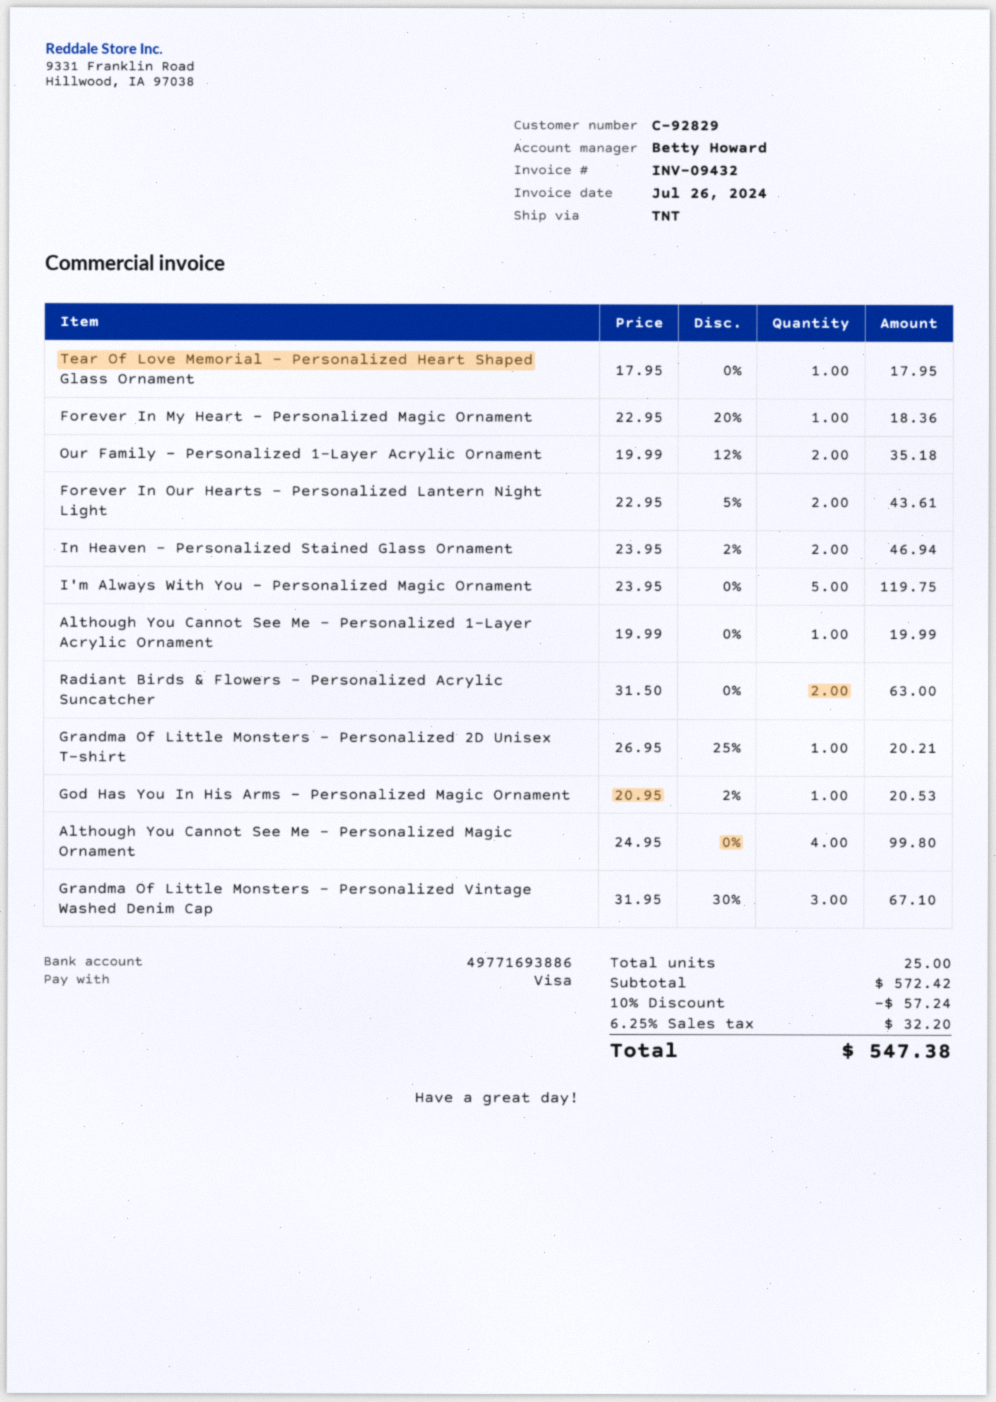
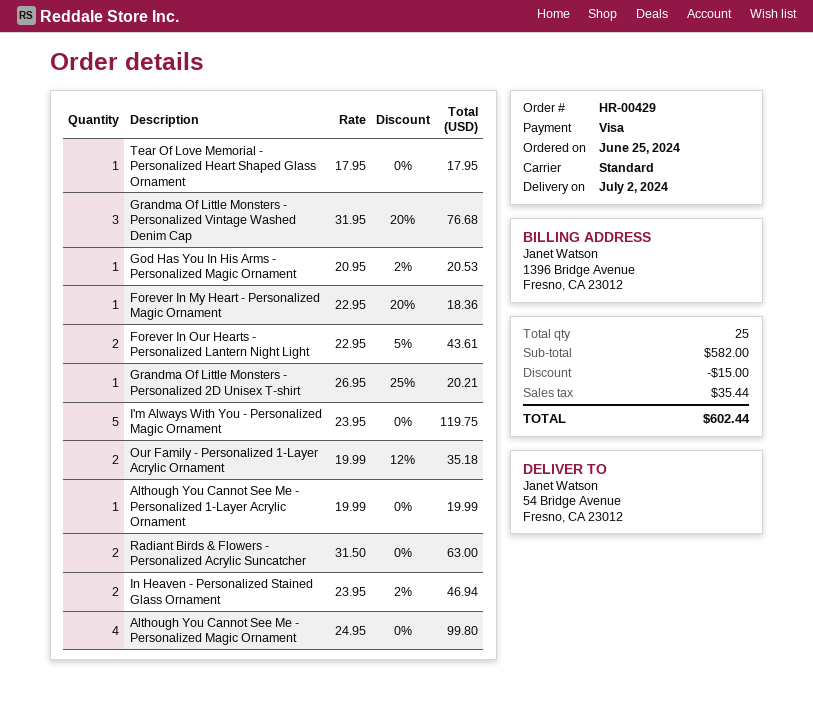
shipping method: TNT -> standard
Grandma Of Little Monsters - Personalized Vintage Washed Denim Cap: 3 x 31.95 - 30% = 67.10 -> 3 x 31.95 - 20% = 76.68
subtotal: 572.42 -> 582.00
discount: 57.24 -> 15.00
tax: 32.20 -> 35.44
total: 547.38 -> 602.44

